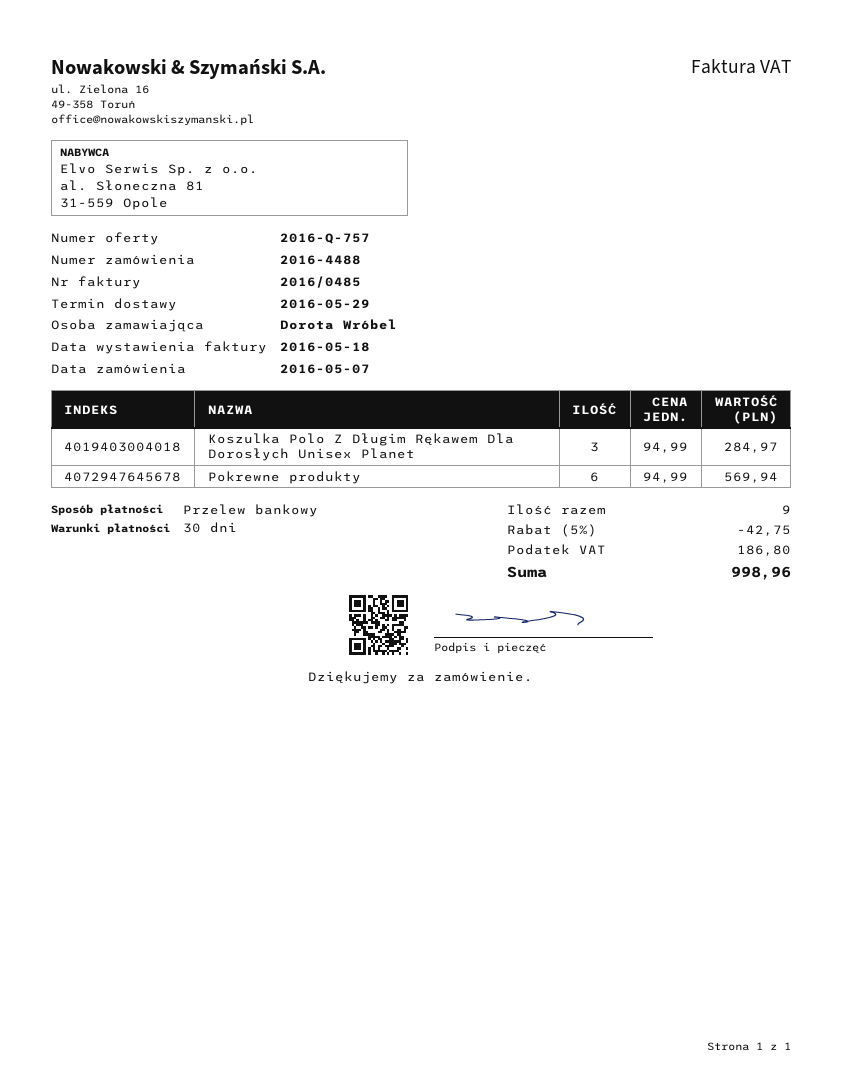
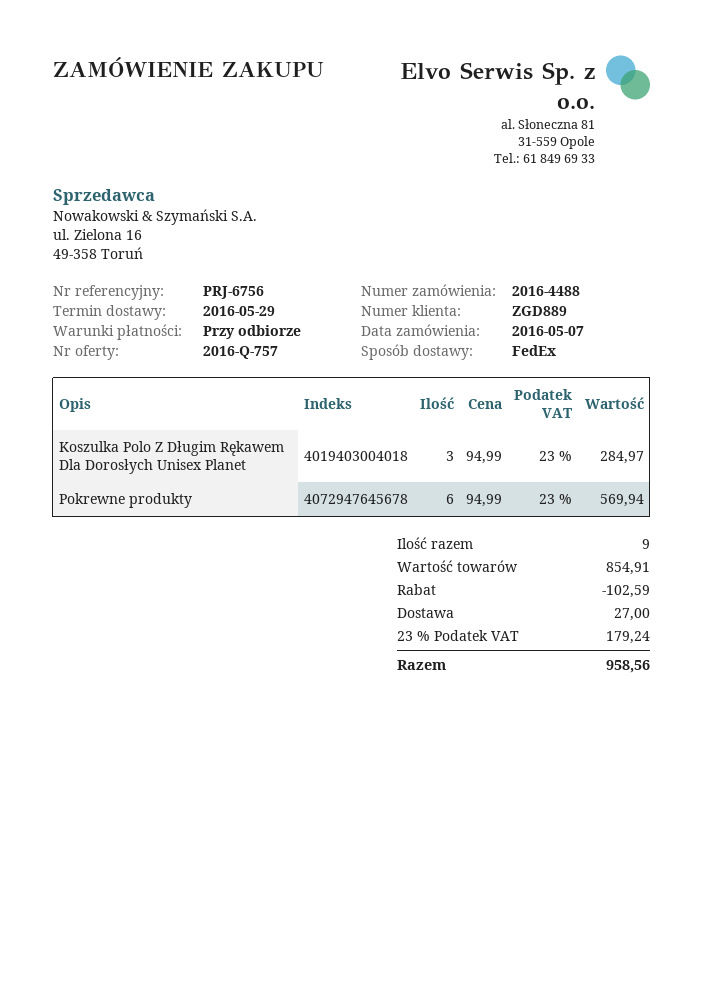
payment terms: 30 days -> on receipt
discount: 42.75 -> 102.59
shipping: none -> 27.00
tax: 186.80 -> 179.24
total: 998.96 -> 958.56

